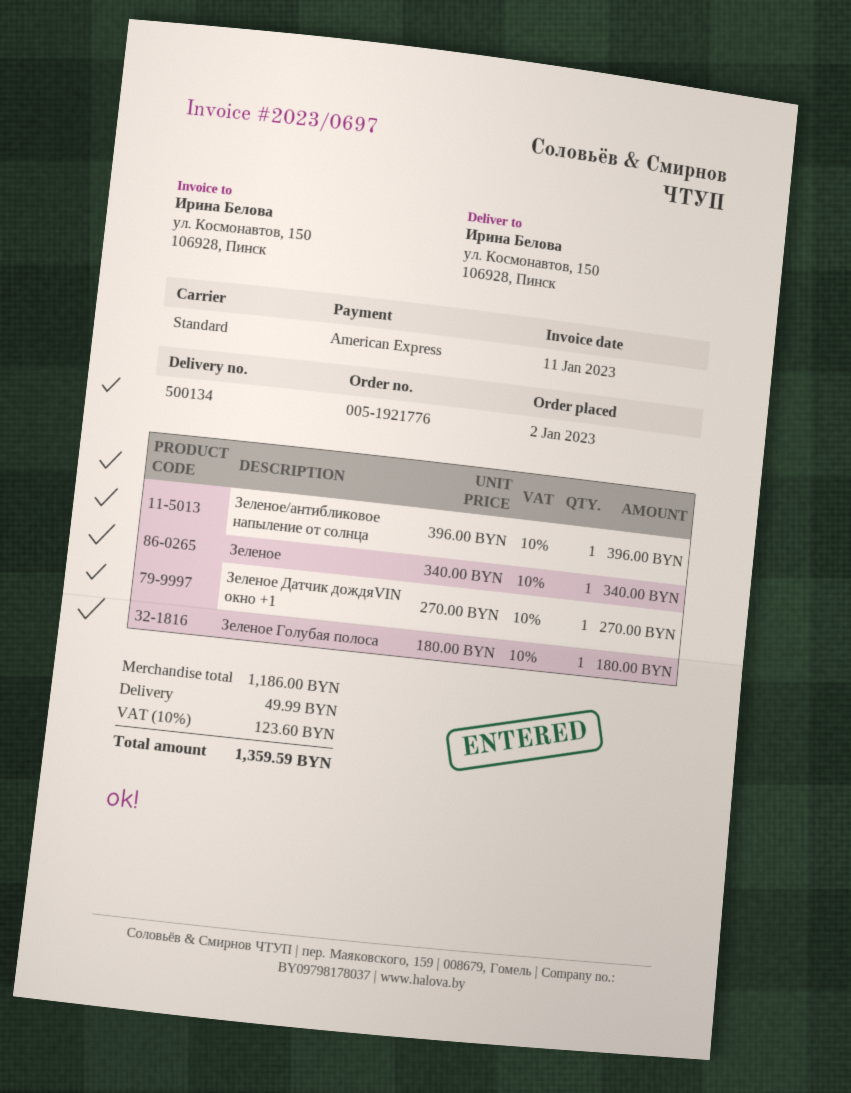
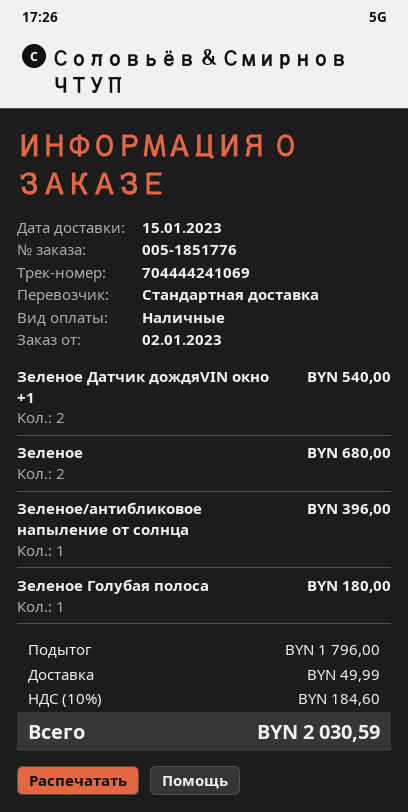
order number: 005-1921776 -> 005-1851776
payment method: American Express -> cash
Зеленое: 1 for 340.00 -> 2 for 680.00
Зеленое Датчик дождяVIN окно +1: 1 for 270.00 -> 2 for 540.00
subtotal: 1186.00 -> 1796.00
tax: 10% = 123.60 -> 10% = 184.60
total: 1359.59 -> 2030.59

